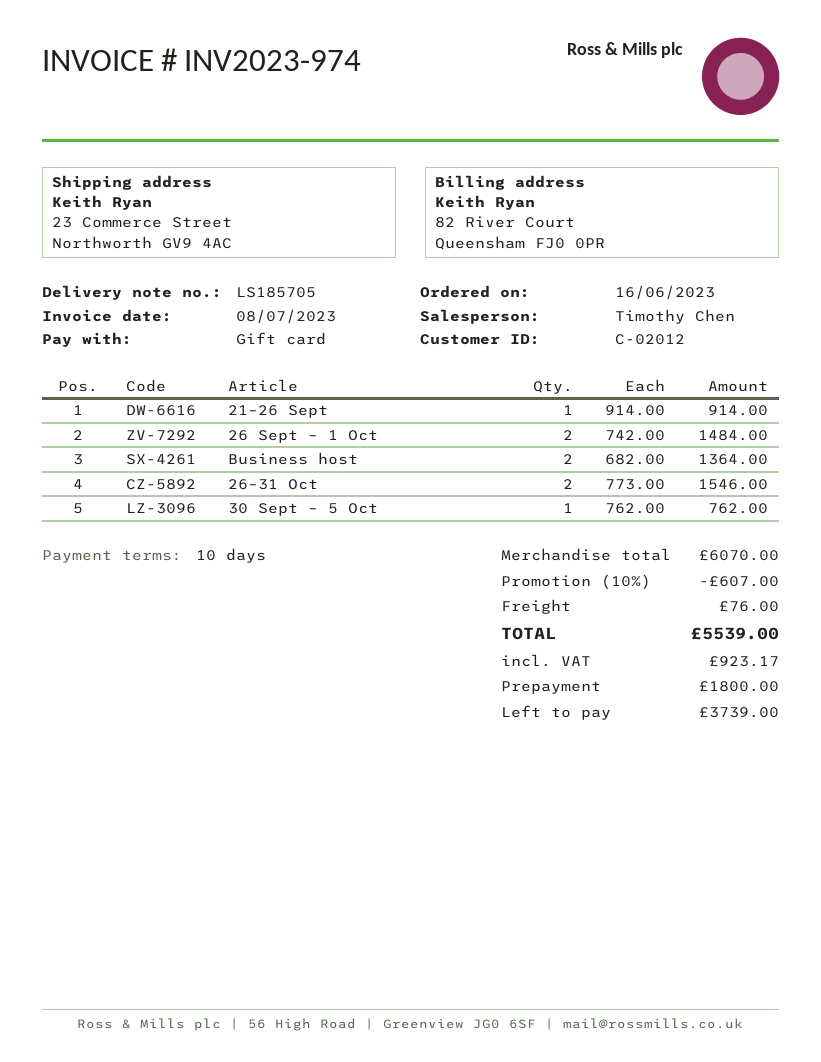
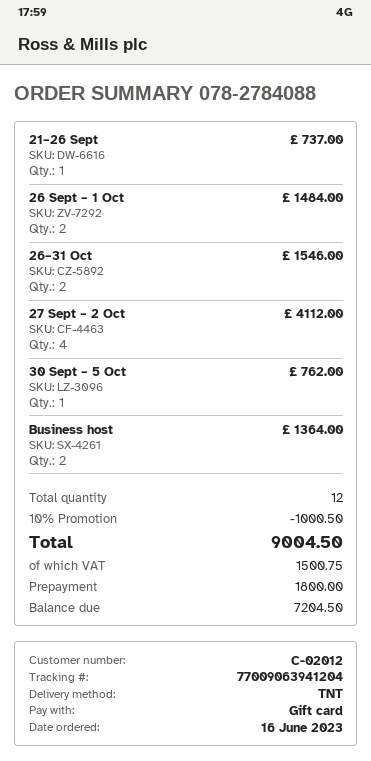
21–26 Sept: 1 for 914.00 -> 1 for 737.00
27 Sept – 2 Oct: none -> 4 for 4112.00
discount: 10% = 607.00 -> 10% = 1000.50
shipping: 76.00 -> none
tax: 923.17 -> 1500.75
total: 5539.00 -> 9004.50
balance: 3739.00 -> 7204.50

